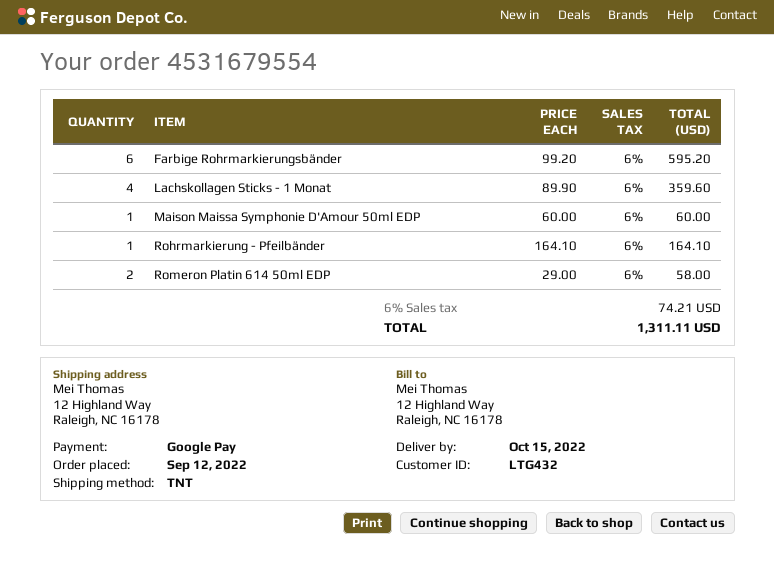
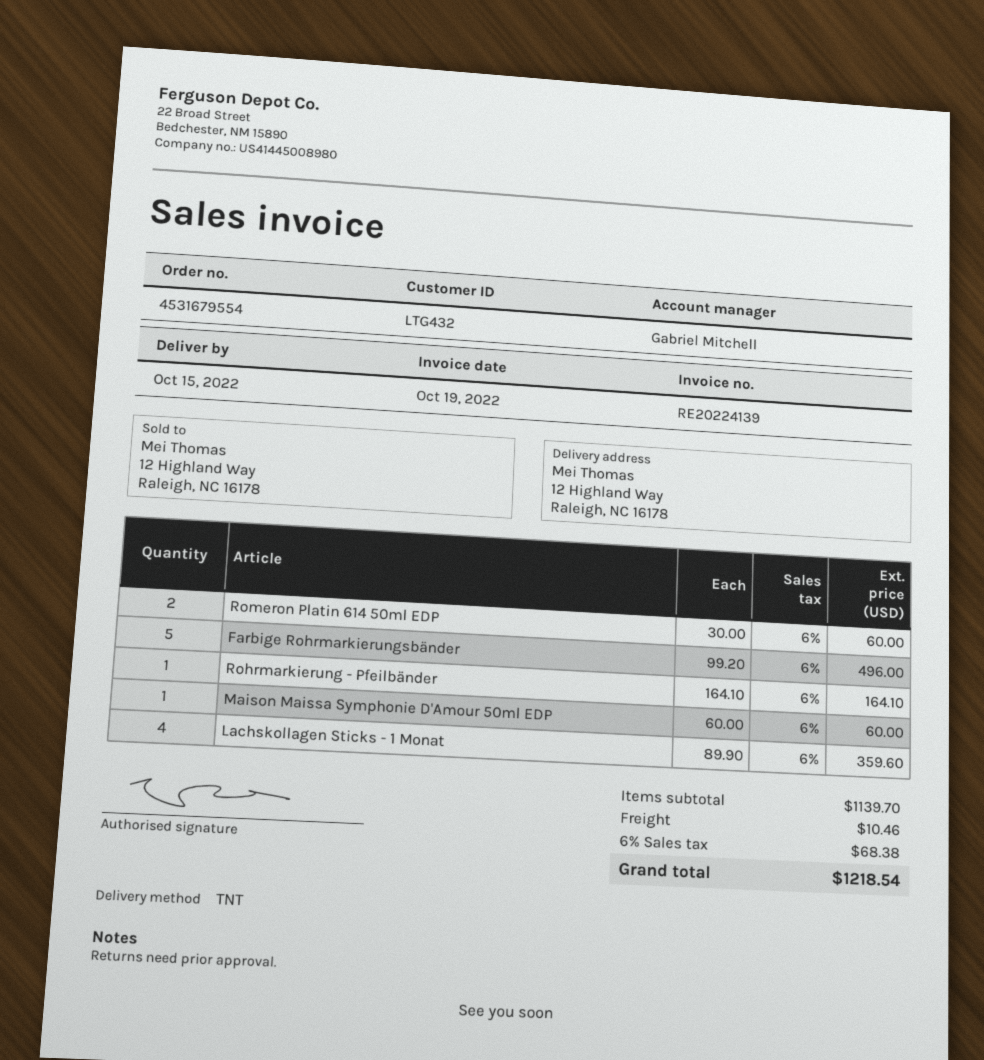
Farbige Rohrmarkierungsbänder: 6 x 99.20 = 595.20 -> 5 x 99.20 = 496.00
Romeron Platin 614 50ml EDP: 2 x 29.00 = 58.00 -> 2 x 30.00 = 60.00
shipping: none -> 10.46
tax: 6% = 74.21 -> 6% = 68.38
total: 1311.11 -> 1218.54

